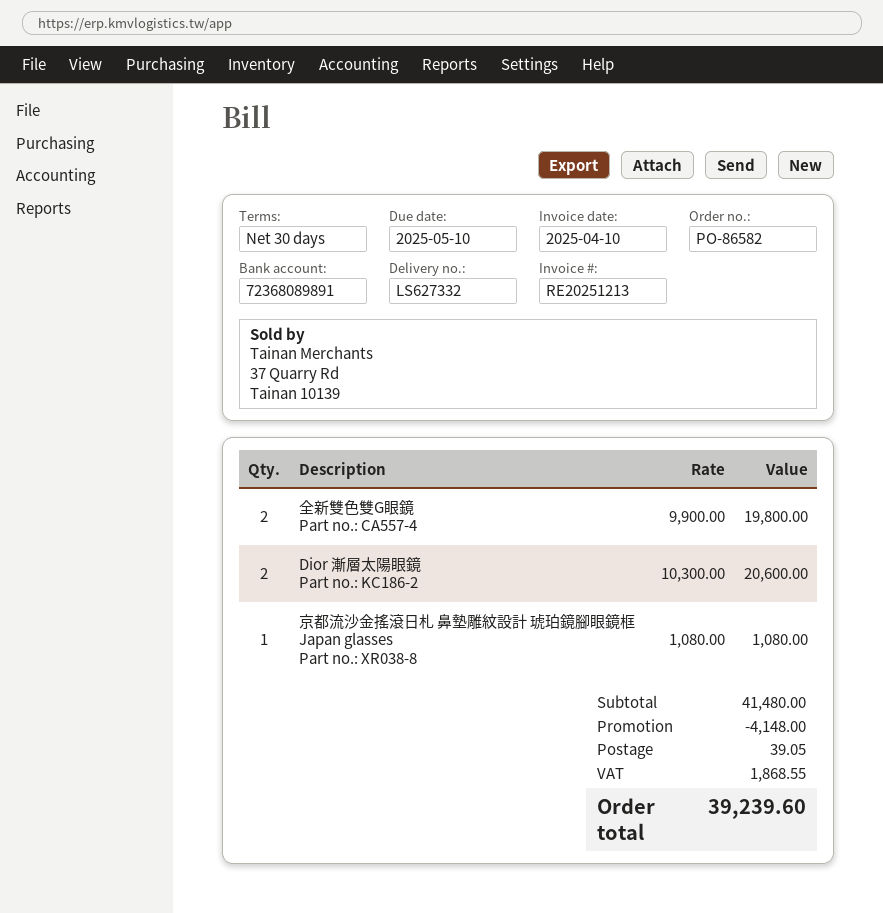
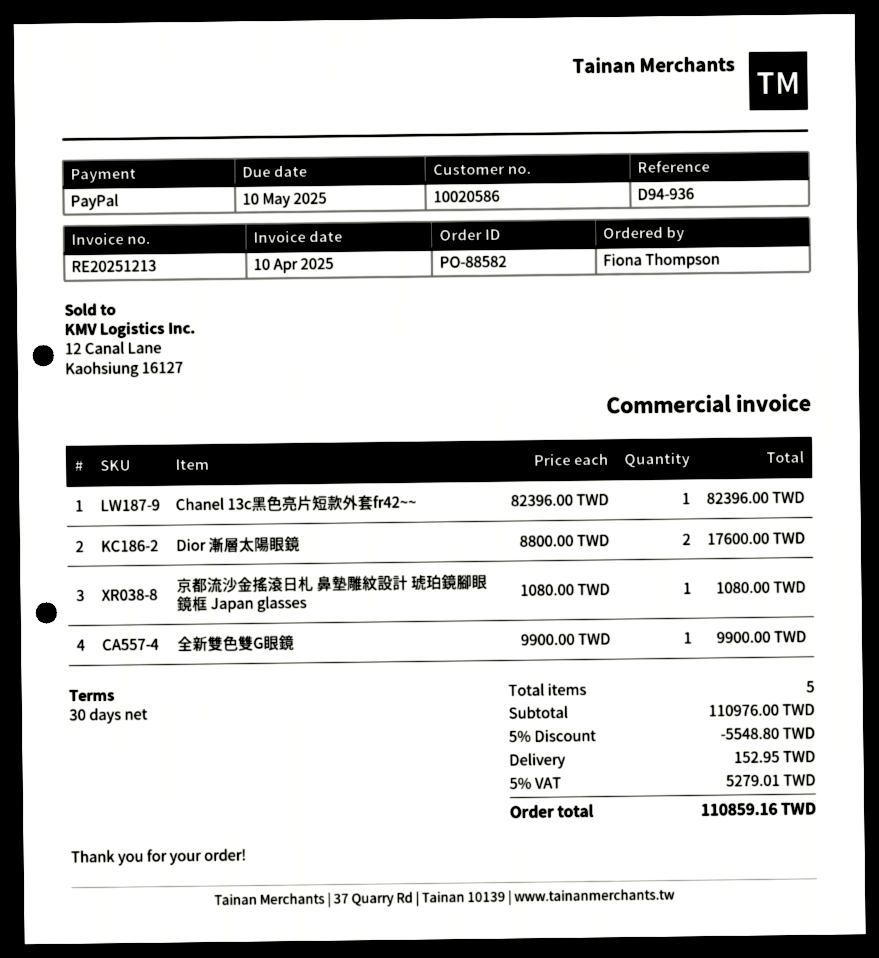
order number: PO-86582 -> PO-88582
全新雙色雙G眼鏡: 2 x 9900.00 = 19800.00 -> 1 x 9900.00 = 9900.00
Dior 漸層太陽眼鏡: 2 x 10300.00 = 20600.00 -> 2 x 8800.00 = 17600.00
Chanel 13c黑色亮片短款外套fr42~~: none -> 1 x 82396.00 = 82396.00
subtotal: 41480.00 -> 110976.00
discount: 4148.00 -> 5548.80
shipping: 39.05 -> 152.95
tax: 1868.55 -> 5279.01
total: 39239.60 -> 110859.16

